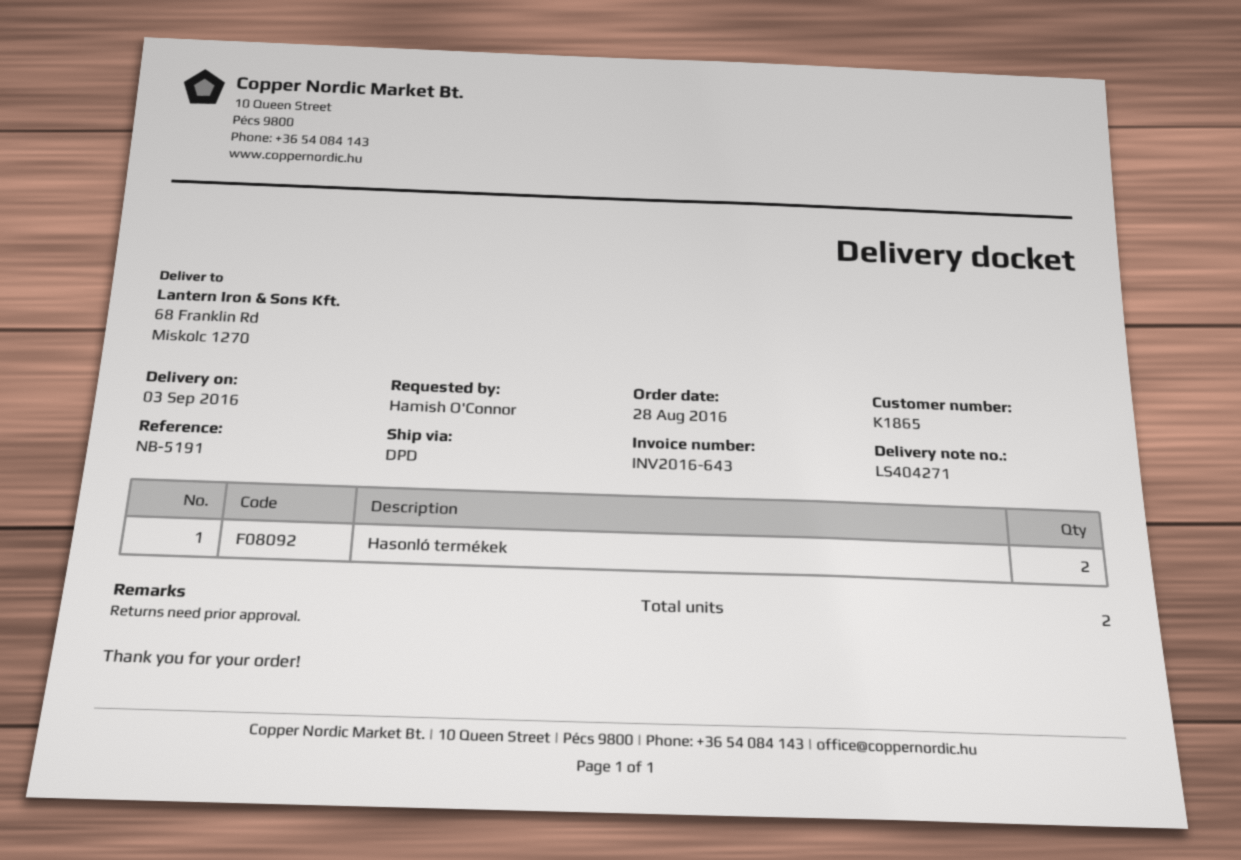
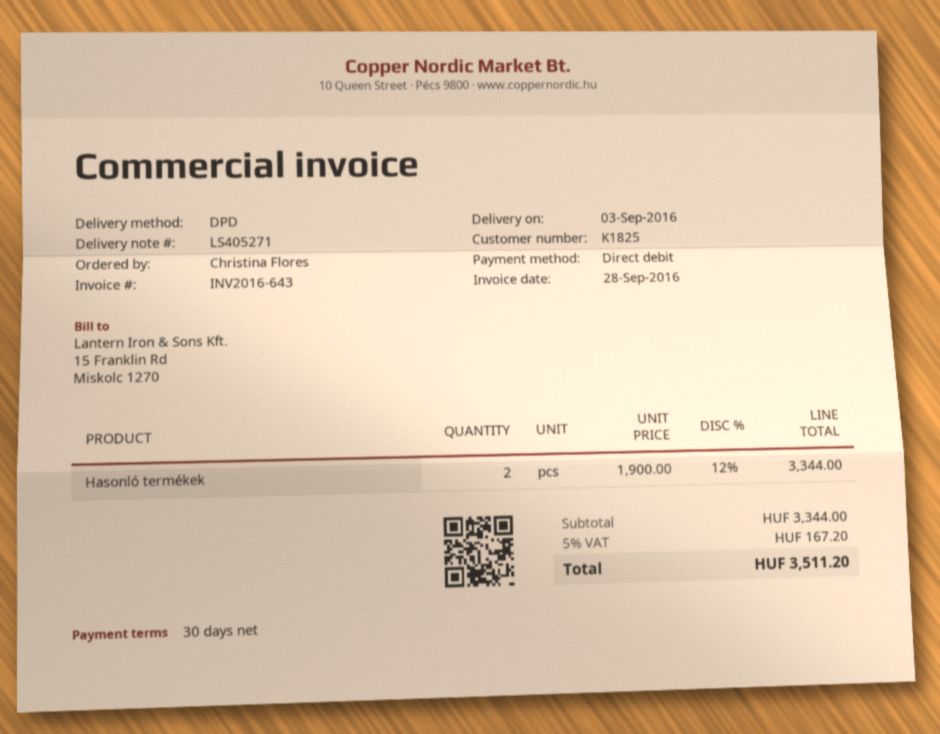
delivery note number: LS404271 -> LS405271
customer number: K1865 -> K1825
ordered by: Hamish O'Connor -> Christina Flores

